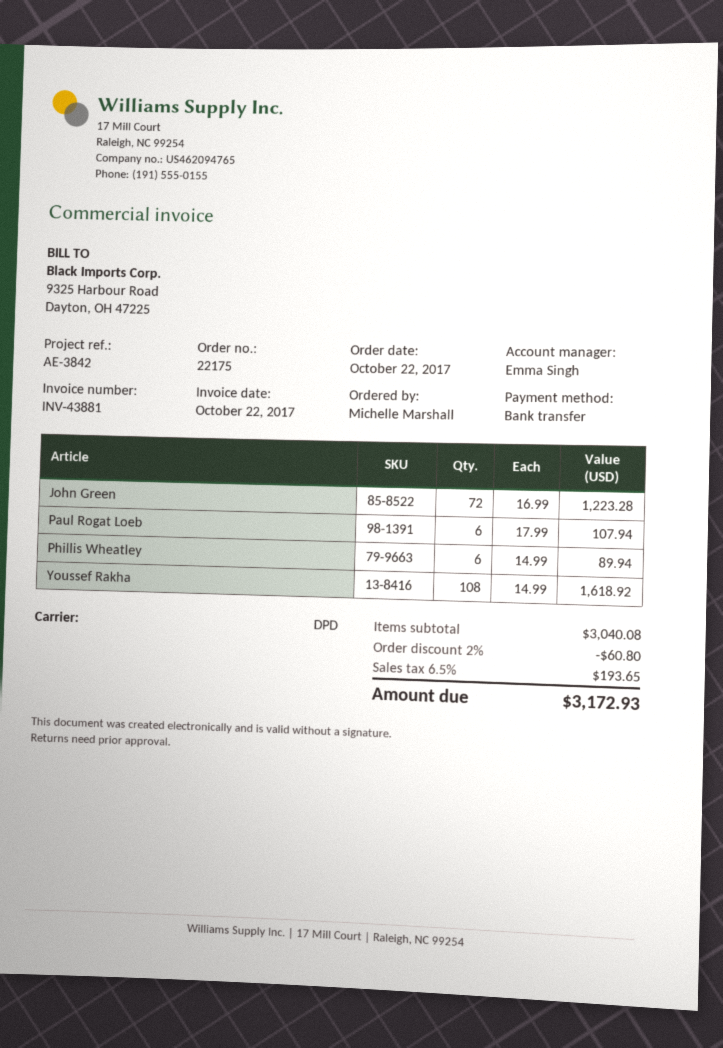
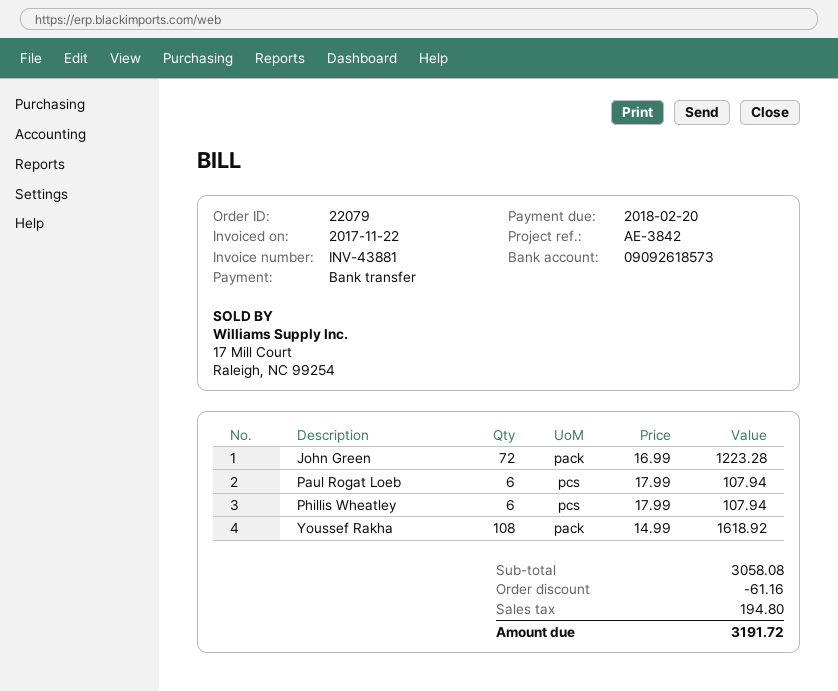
order number: 22175 -> 22079
invoice date: 2017-10-22 -> 2017-11-22
Phillis Wheatley: 6 x 14.99 = 89.94 -> 6 x 17.99 = 107.94
subtotal: 3040.08 -> 3058.08
discount: 60.80 -> 61.16
tax: 193.65 -> 194.80
total: 3172.93 -> 3191.72

